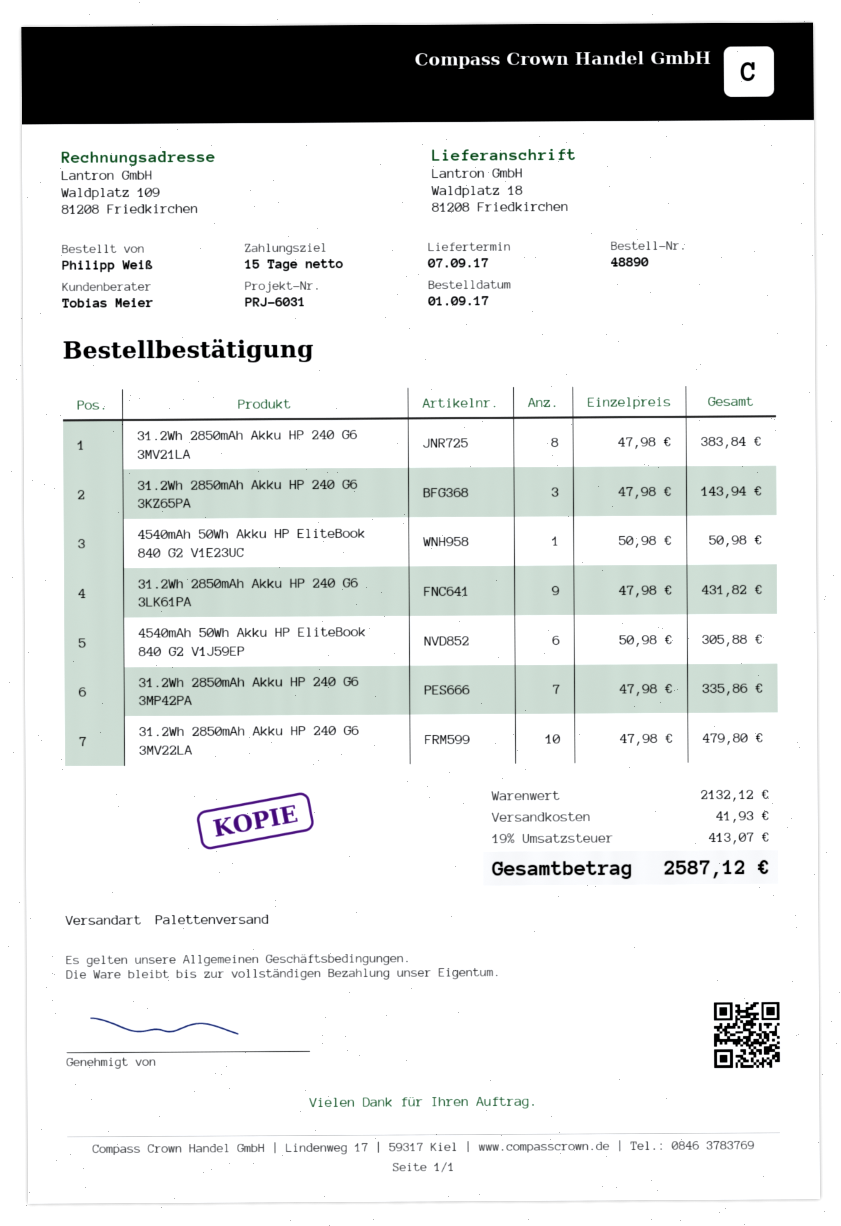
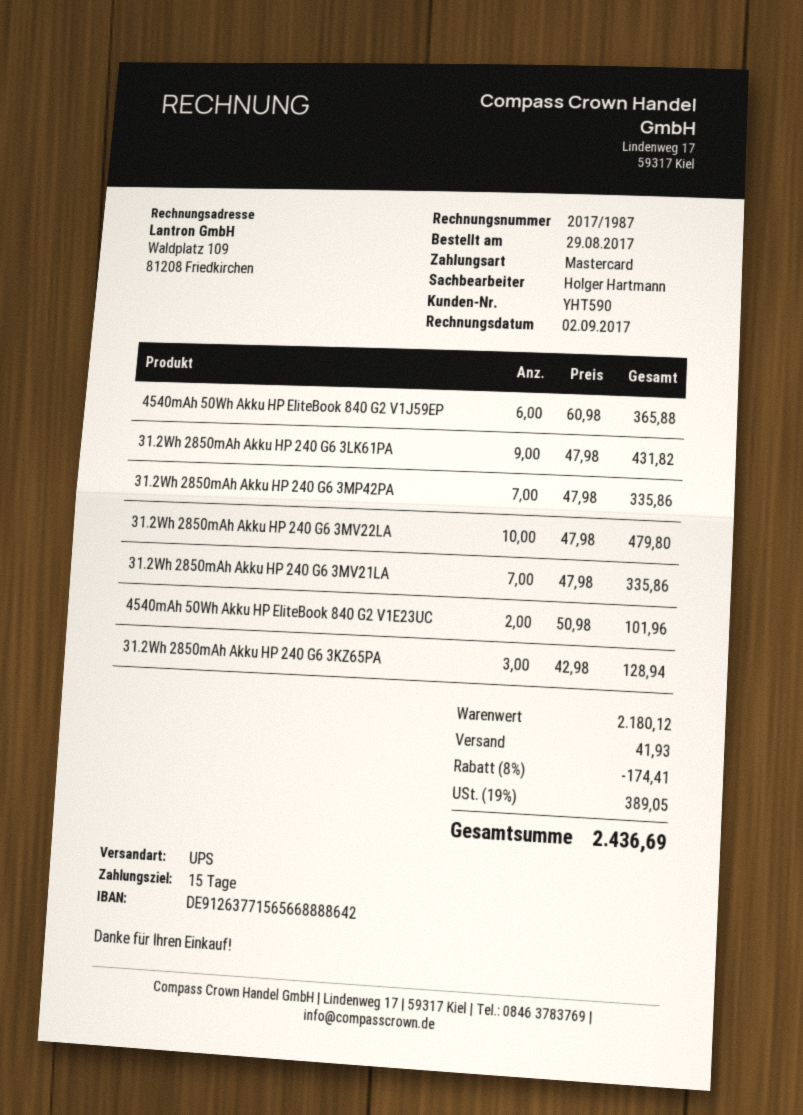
order date: 2017-09-01 -> 2017-08-29
sales rep: Tobias Meier -> Holger Hartmann
shipping method: pallet freight -> UPS
31.2Wh 2850mAh Akku HP 240 G6 3MV21LA: 8 x 47.98 = 383.84 -> 7 x 47.98 = 335.86
31.2Wh 2850mAh Akku HP 240 G6 3KZ65PA: 3 x 47.98 = 143.94 -> 3 x 42.98 = 128.94
4540mAh 50Wh Akku HP EliteBook 840 G2 V1E23UC: 1 x 50.98 = 50.98 -> 2 x 50.98 = 101.96
4540mAh 50Wh Akku HP EliteBook 840 G2 V1J59EP: 6 x 50.98 = 305.88 -> 6 x 60.98 = 365.88
subtotal: 2132.12 -> 2180.12
discount: none -> 8% = 174.41
tax: 19% = 413.07 -> 19% = 389.05
total: 2587.12 -> 2436.69

